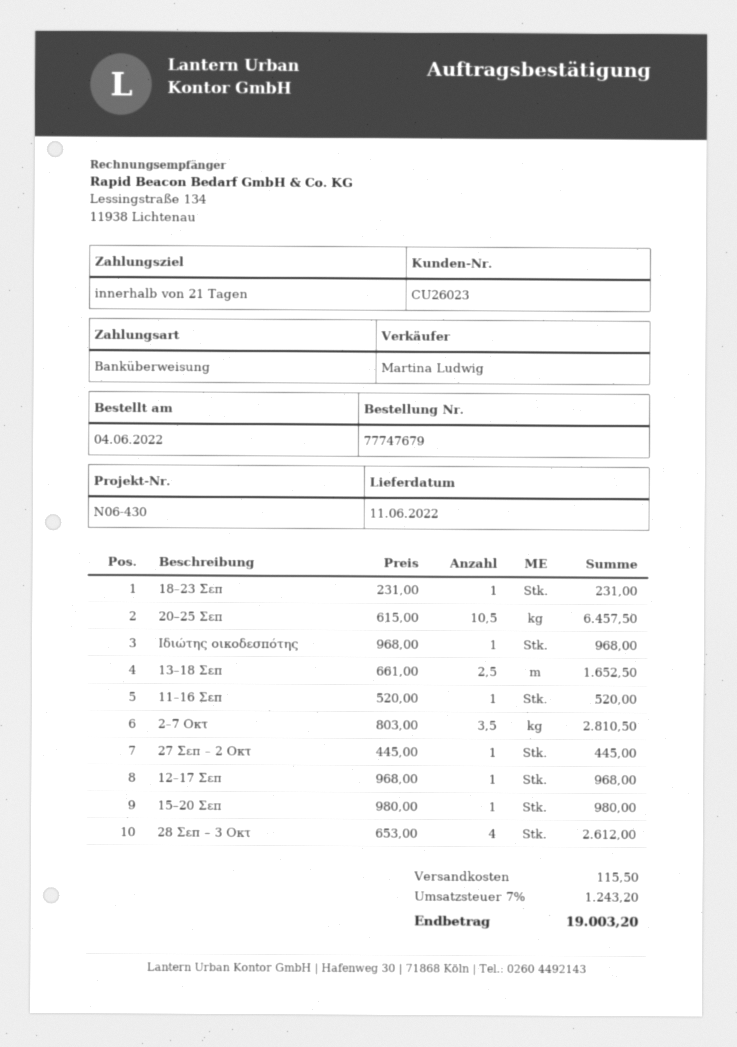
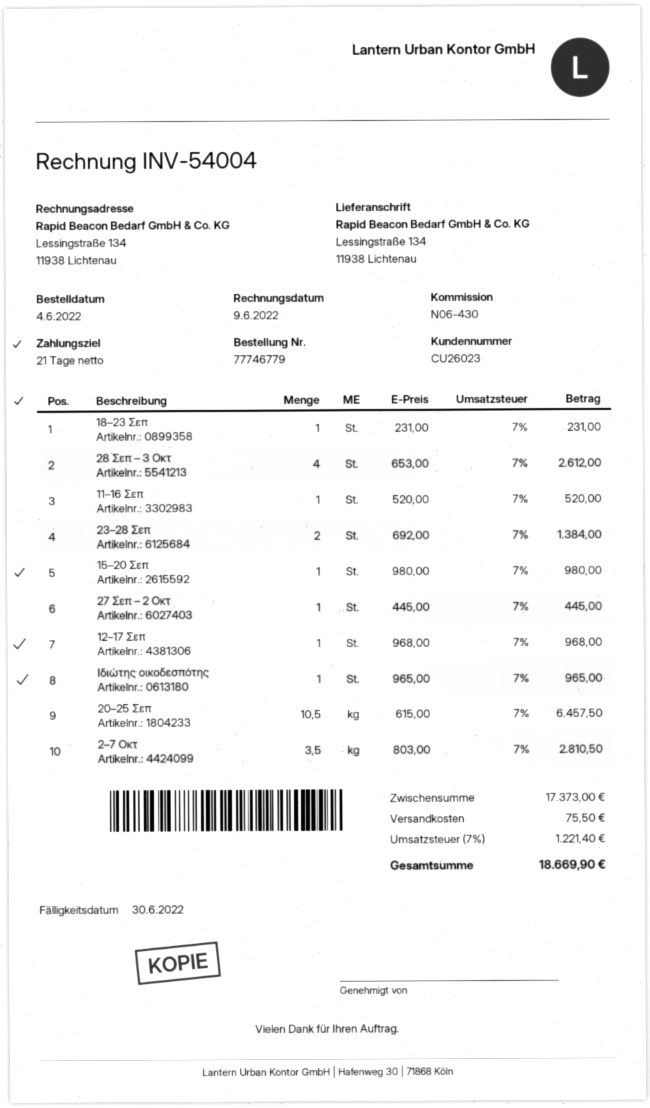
order number: 77747679 -> 77746779
Ιδιώτης οικοδεσπότης: 1 x 968.00 = 968.00 -> 1 x 965.00 = 965.00
13–18 Σεπ: 2.5 x 661.00 = 1652.50 -> none
23–28 Σεπ: none -> 2 x 692.00 = 1384.00
shipping: 115.50 -> 75.50
tax: 7% = 1243.20 -> 7% = 1221.40
total: 19003.20 -> 18669.90

